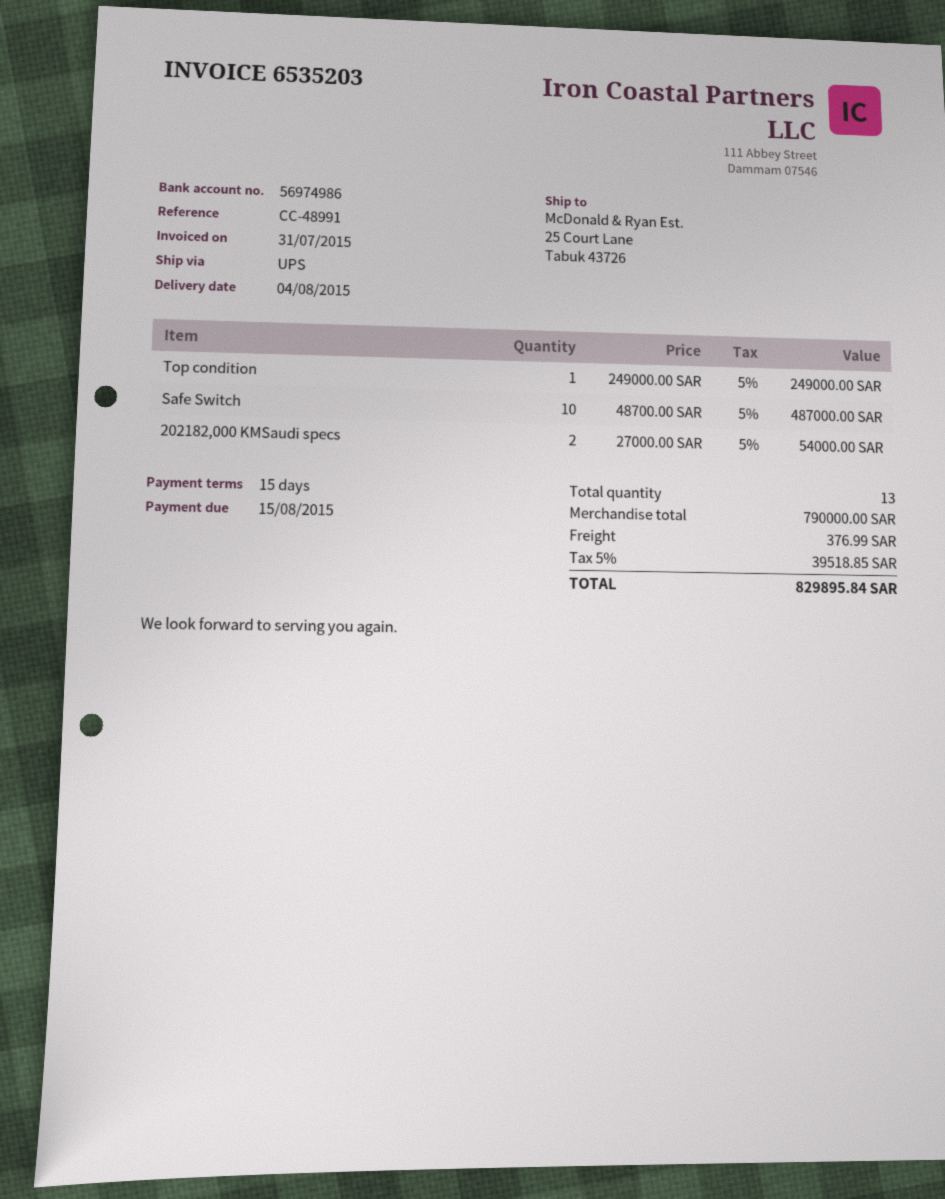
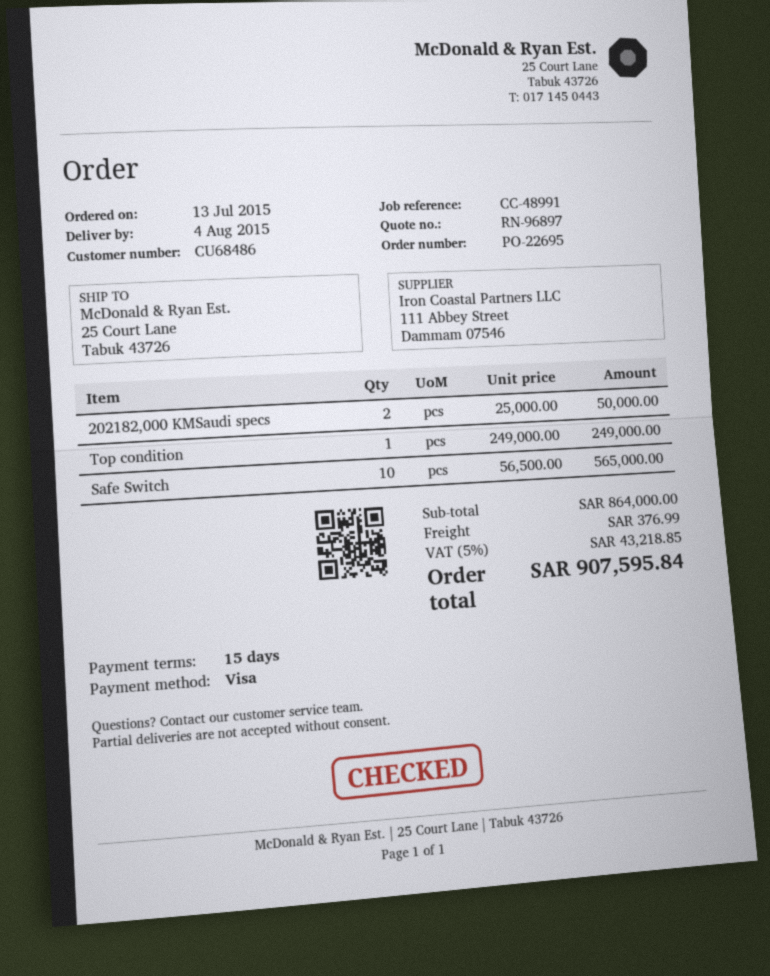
Safe Switch: 10 x 48700.00 = 487000.00 -> 10 x 56500.00 = 565000.00
202182,000 KMSaudi specs: 2 x 27000.00 = 54000.00 -> 2 x 25000.00 = 50000.00
subtotal: 790000.00 -> 864000.00
tax: 5% = 39518.85 -> 5% = 43218.85
total: 829895.84 -> 907595.84

